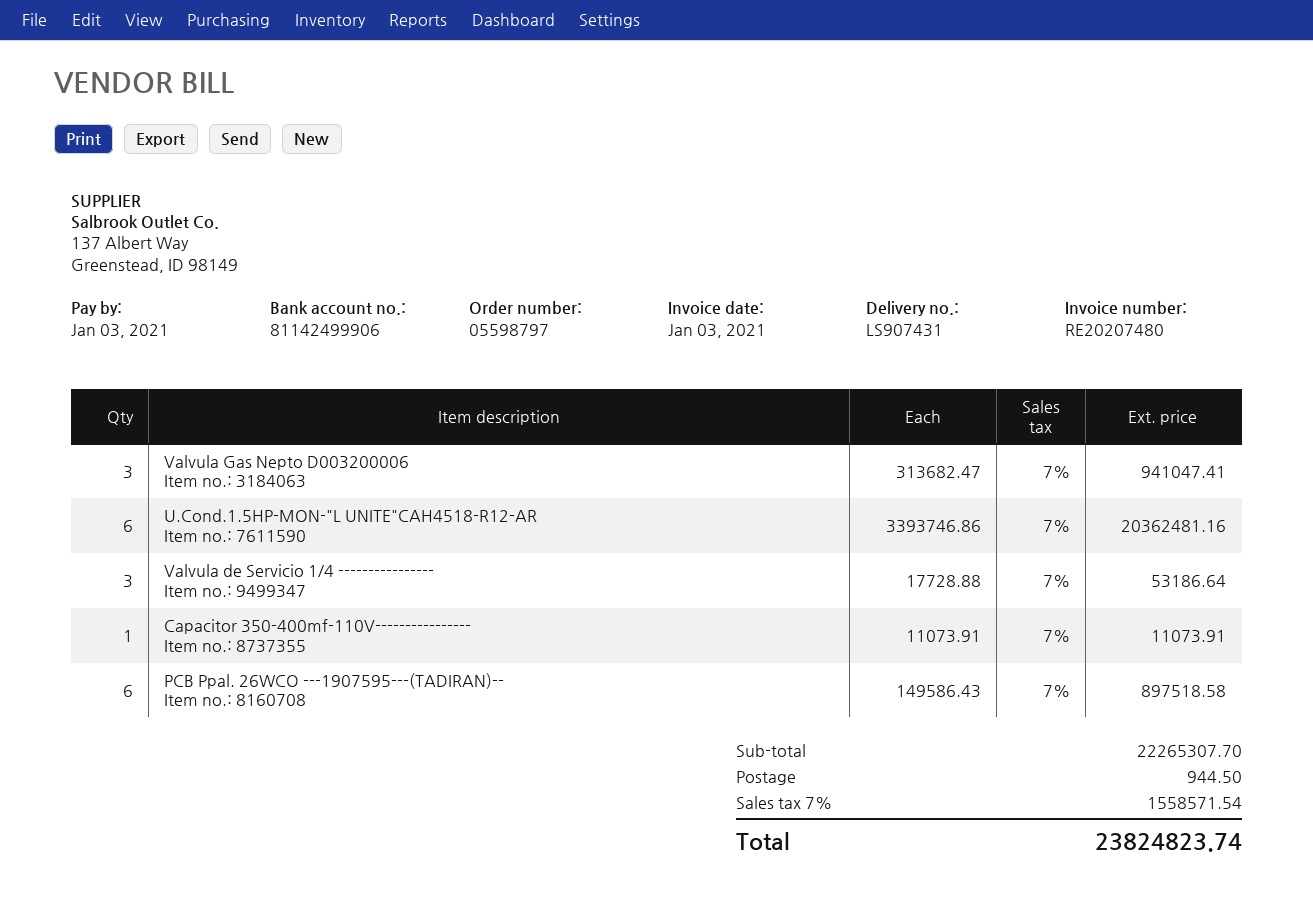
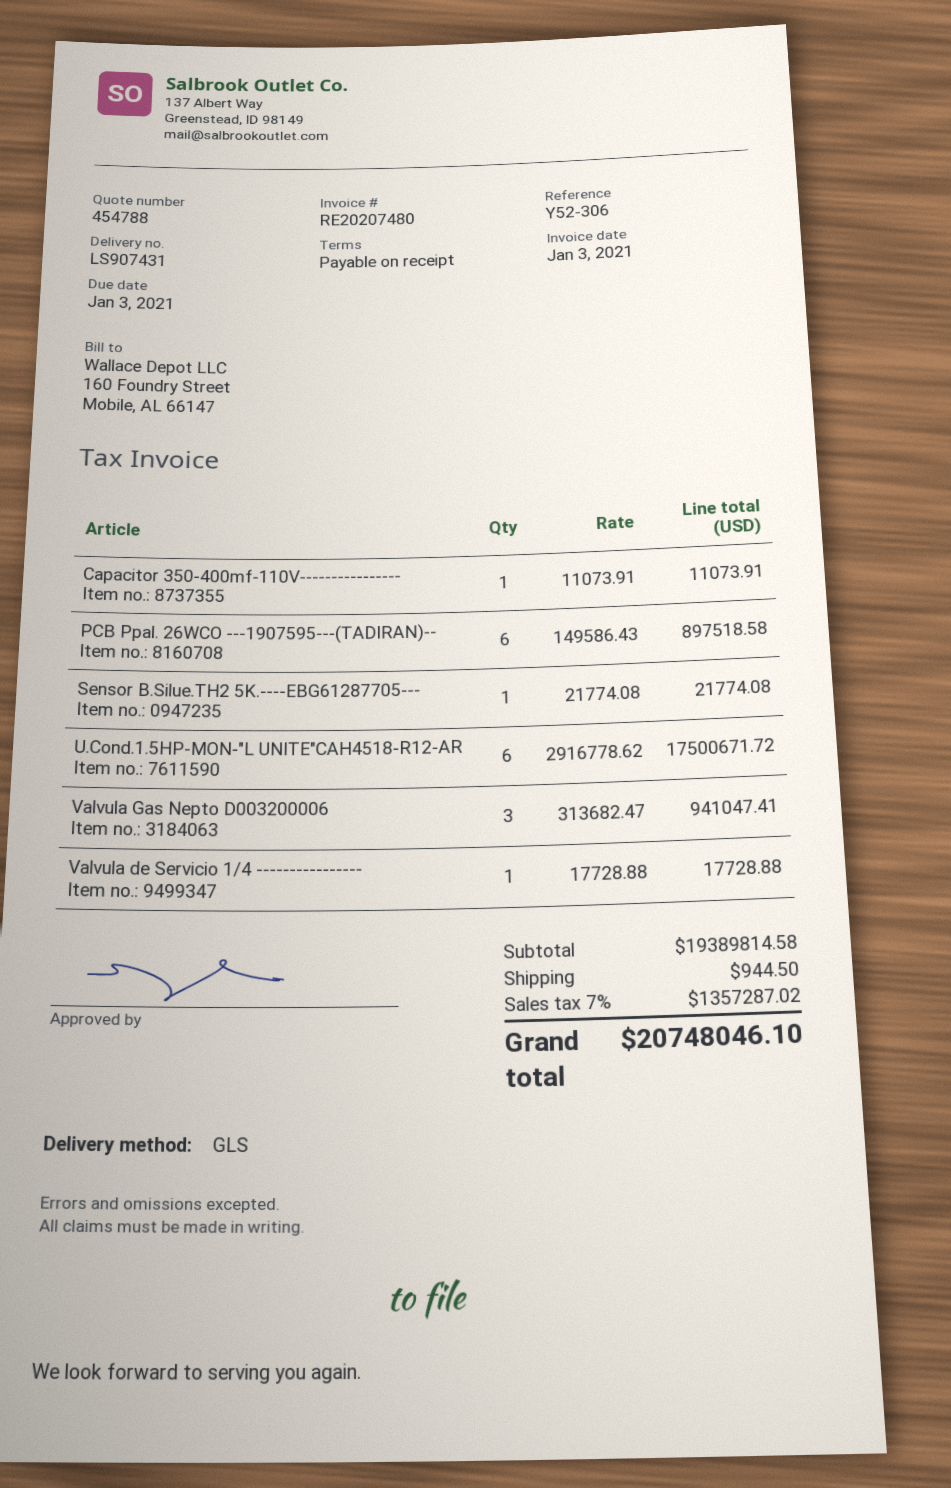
U.Cond.1.5HP-MON-"L UNITE"CAH4518-R12-AR: 6 x 3393746.86 = 20362481.16 -> 6 x 2916778.62 = 17500671.72
Valvula de Servicio 1/4 ----------------: 3 x 17728.88 = 53186.64 -> 1 x 17728.88 = 17728.88
Sensor B.Silue.TH2 5K.----EBG61287705---: none -> 1 x 21774.08 = 21774.08
subtotal: 22265307.70 -> 19389814.58
tax: 7% = 1558571.54 -> 7% = 1357287.02
total: 23824823.74 -> 20748046.10

